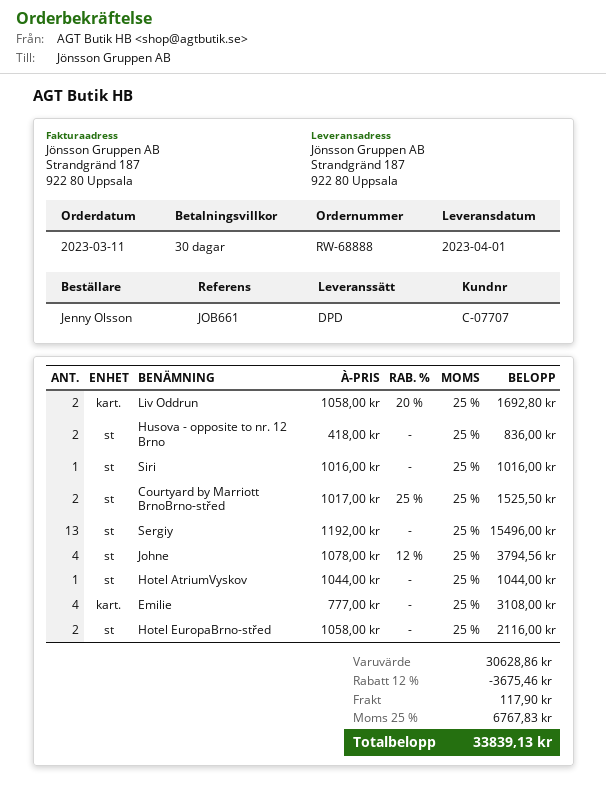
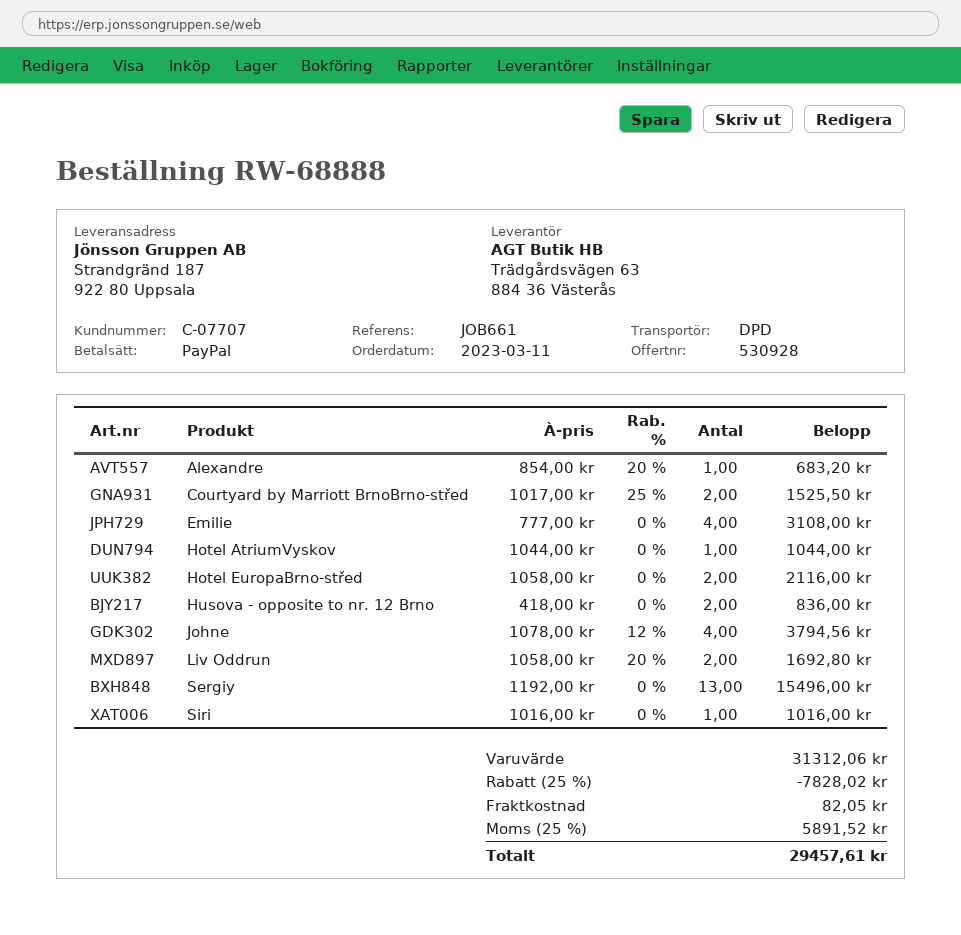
Alexandre: none -> 1 x 854.00 - 20% = 683.20
subtotal: 30628.86 -> 31312.06
discount: 12% = 3675.46 -> 25% = 7828.02
shipping: 117.90 -> 82.05
tax: 25% = 6767.83 -> 25% = 5891.52
total: 33839.13 -> 29457.61

